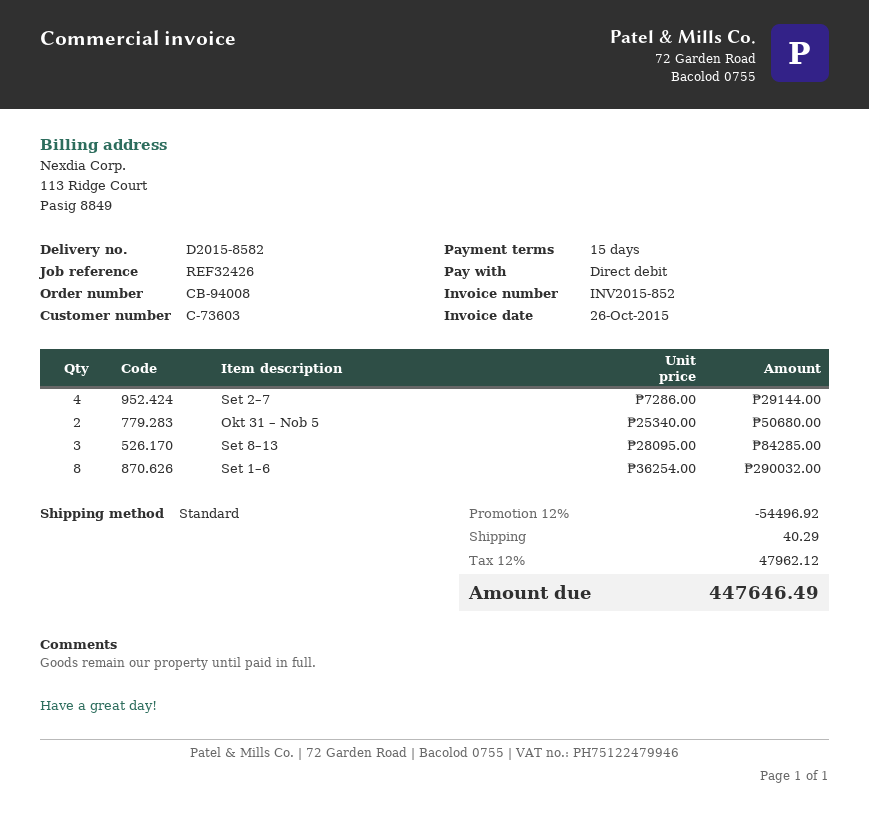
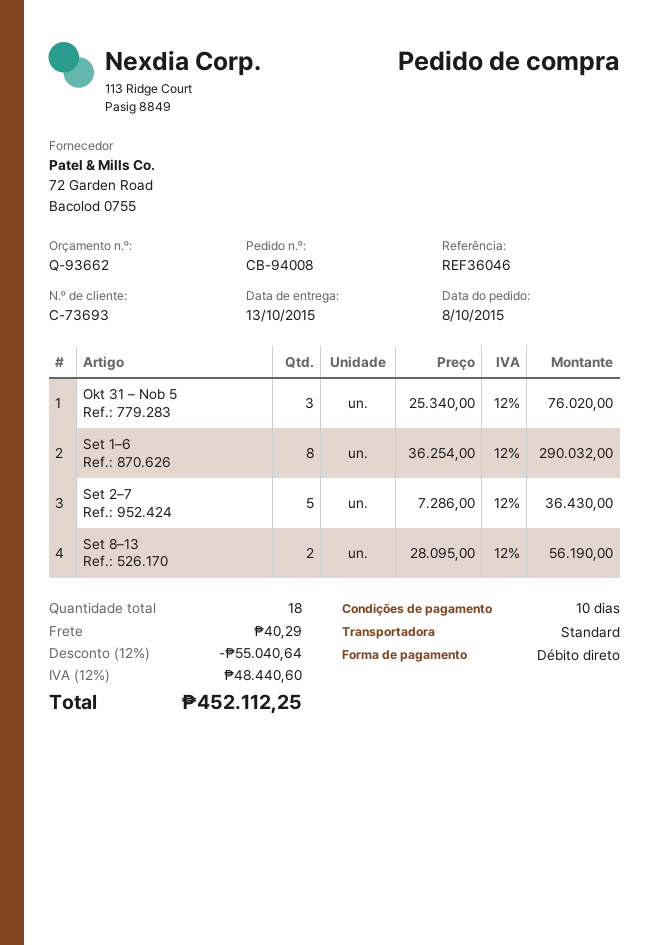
payment terms: 15 days -> 10 days
customer number: C-73603 -> C-73693
reference: REF32426 -> REF36046
Set 2–7: 4 x 7286.00 = 29144.00 -> 5 x 7286.00 = 36430.00
Okt 31 – Nob 5: 2 x 25340.00 = 50680.00 -> 3 x 25340.00 = 76020.00
Set 8–13: 3 x 28095.00 = 84285.00 -> 2 x 28095.00 = 56190.00
discount: 12% = 54496.92 -> 12% = 55040.64
tax: 12% = 47962.12 -> 12% = 48440.60
total: 447646.49 -> 452112.25

